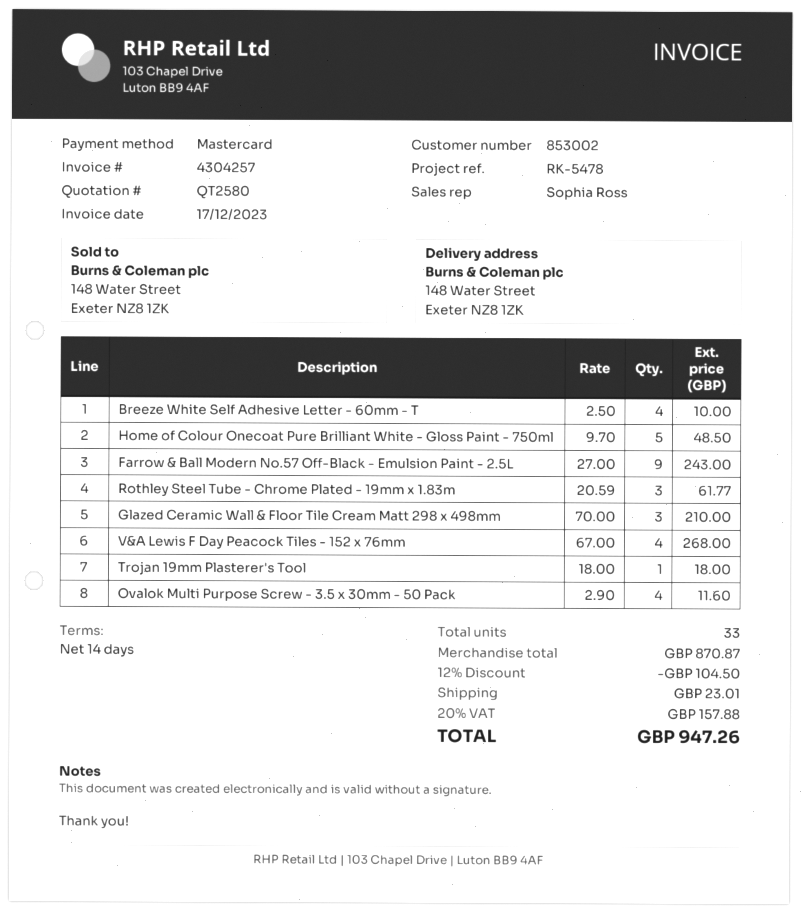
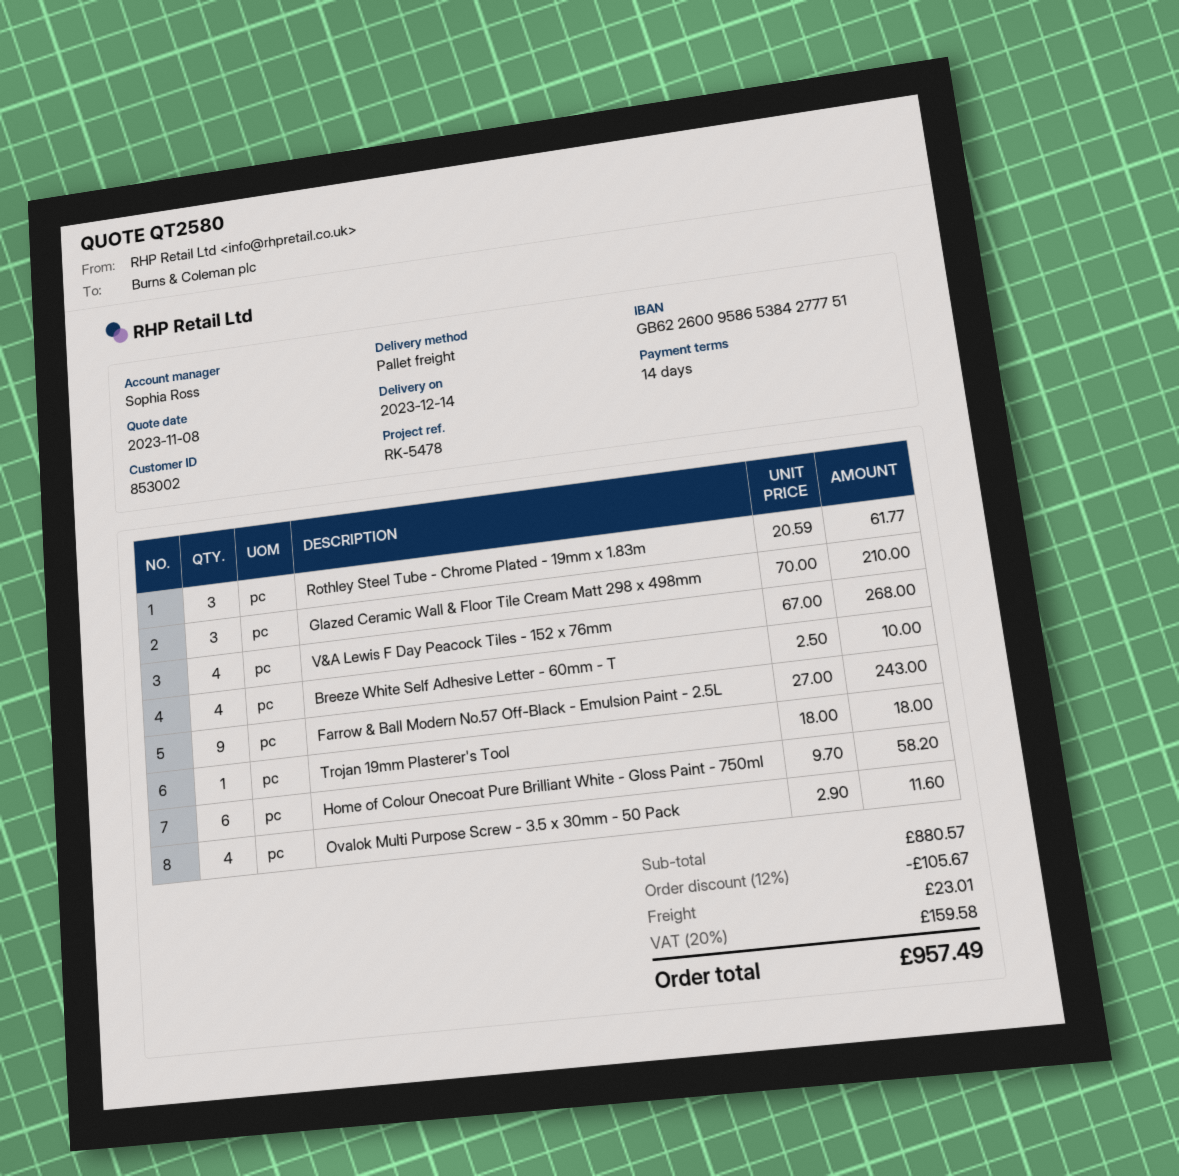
Home of Colour Onecoat Pure Brilliant White - Gloss Paint - 750ml: 5 x 9.70 = 48.50 -> 6 x 9.70 = 58.20
subtotal: 870.87 -> 880.57
discount: 12% = 104.50 -> 12% = 105.67
tax: 20% = 157.88 -> 20% = 159.58
total: 947.26 -> 957.49

